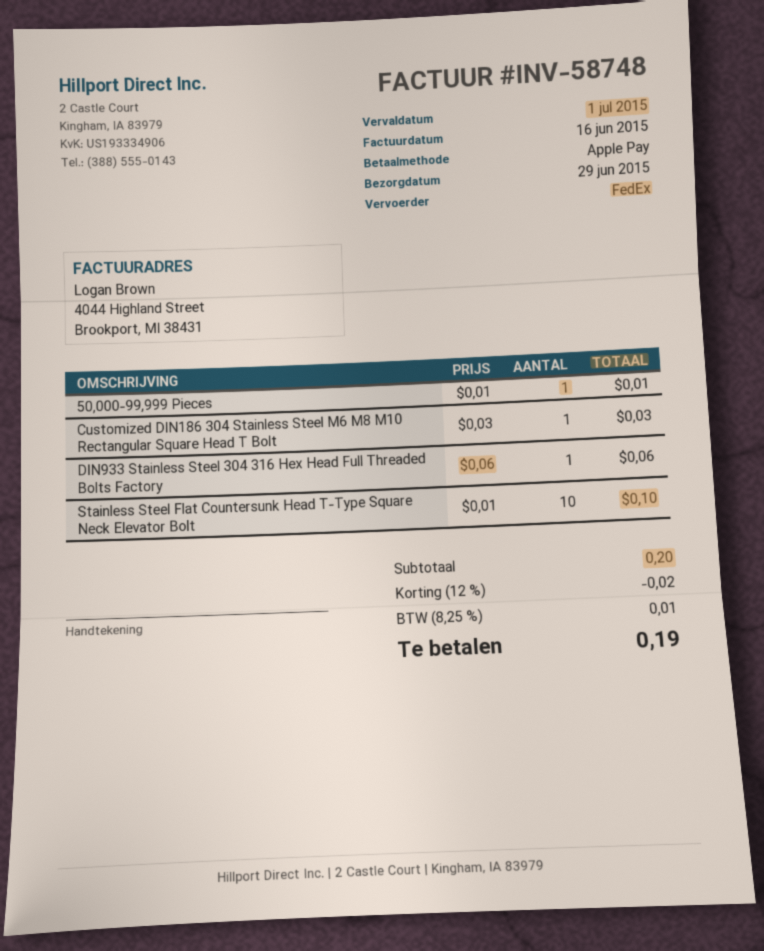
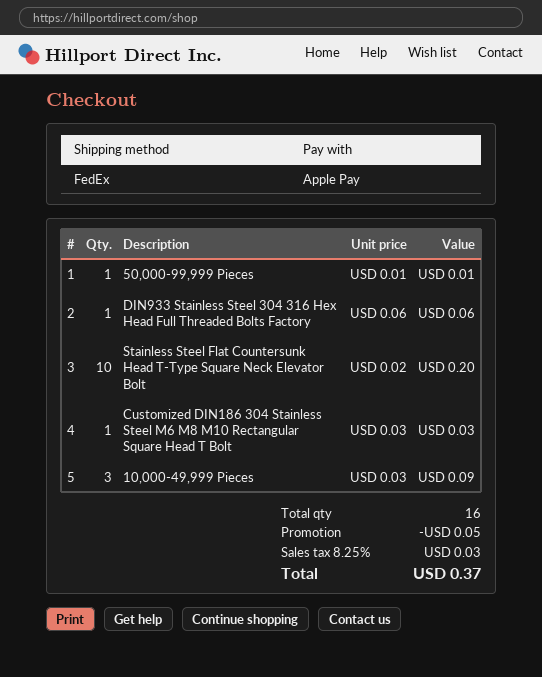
Stainless Steel Flat Countersunk Head T-Type Square Neck Elevator Bolt: 10 x 0.01 = 0.10 -> 10 x 0.02 = 0.20
10,000-49,999 Pieces: none -> 3 x 0.03 = 0.09
discount: 0.02 -> 0.05
tax: 8.25% = 0.01 -> 8.25% = 0.03
total: 0.19 -> 0.37

